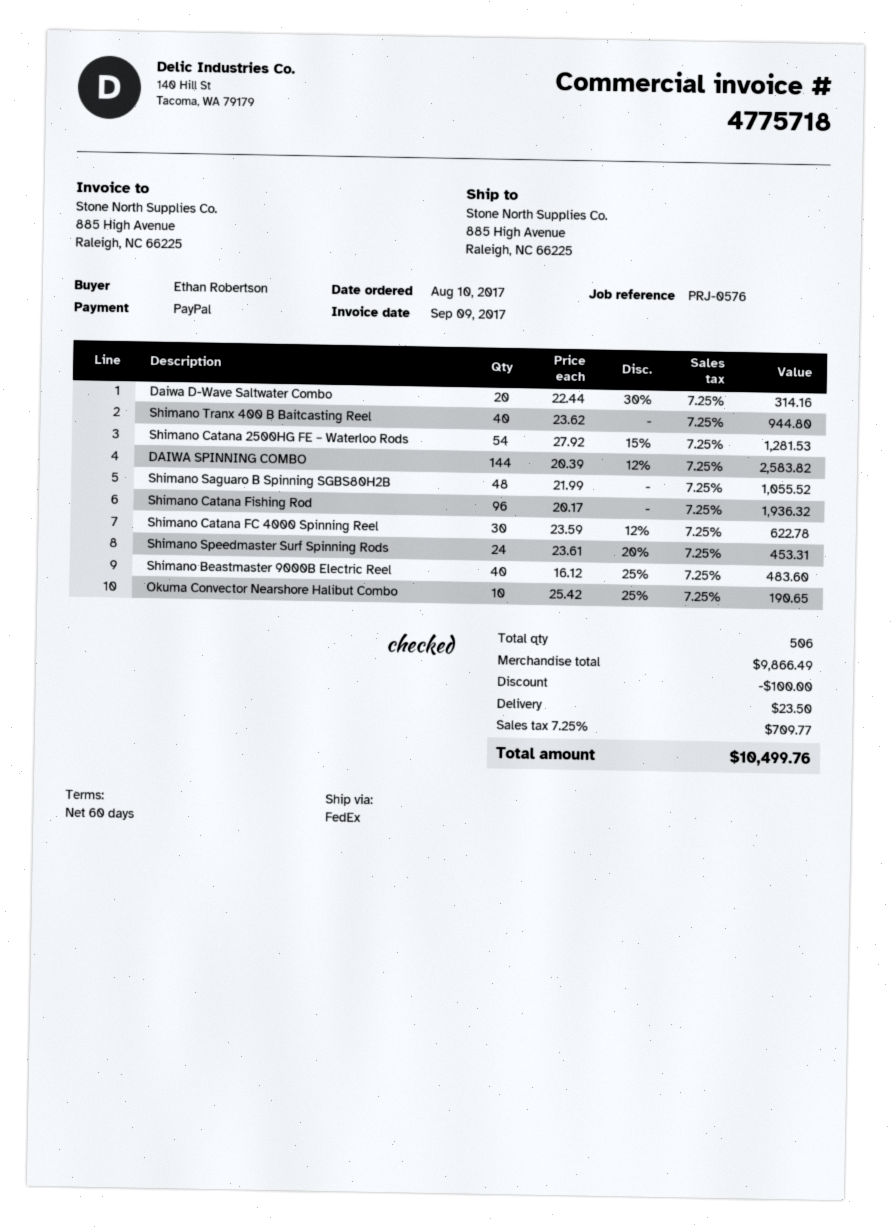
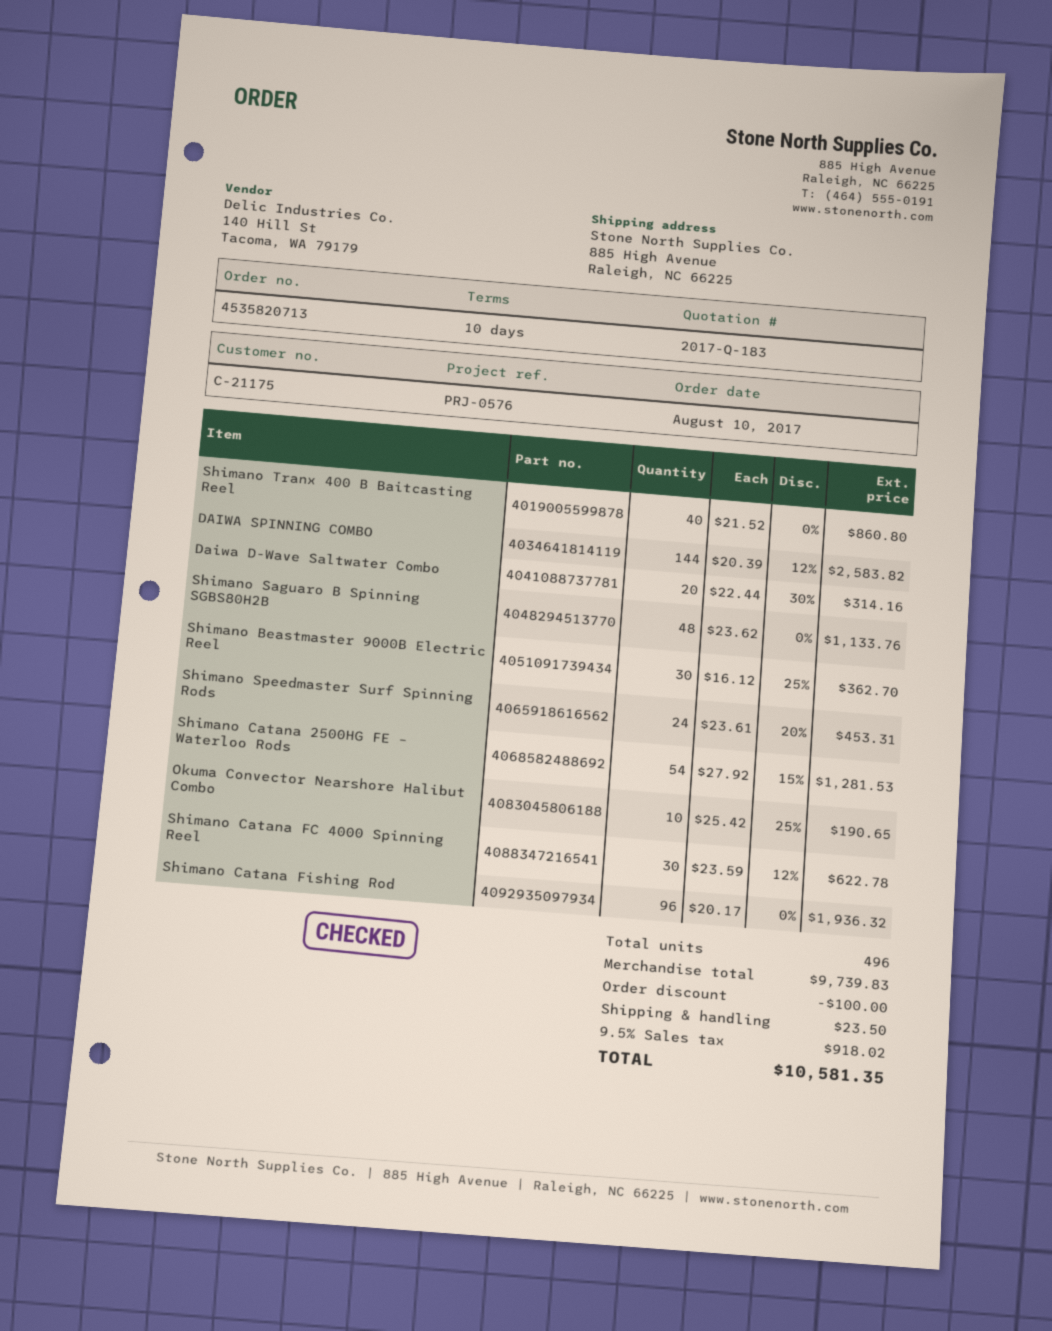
payment terms: 60 days -> 10 days
Shimano Tranx 400 B Baitcasting Reel: 40 x 23.62 = 944.80 -> 40 x 21.52 = 860.80
Shimano Saguaro B Spinning SGBS80H2B: 48 x 21.99 = 1055.52 -> 48 x 23.62 = 1133.76
Shimano Beastmaster 9000B Electric Reel: 40 x 16.12 - 25% = 483.60 -> 30 x 16.12 - 25% = 362.70
total quantity: 506 -> 496
subtotal: 9866.49 -> 9739.83
tax: 7.25% = 709.77 -> 9.5% = 918.02
total: 10499.76 -> 10581.35

